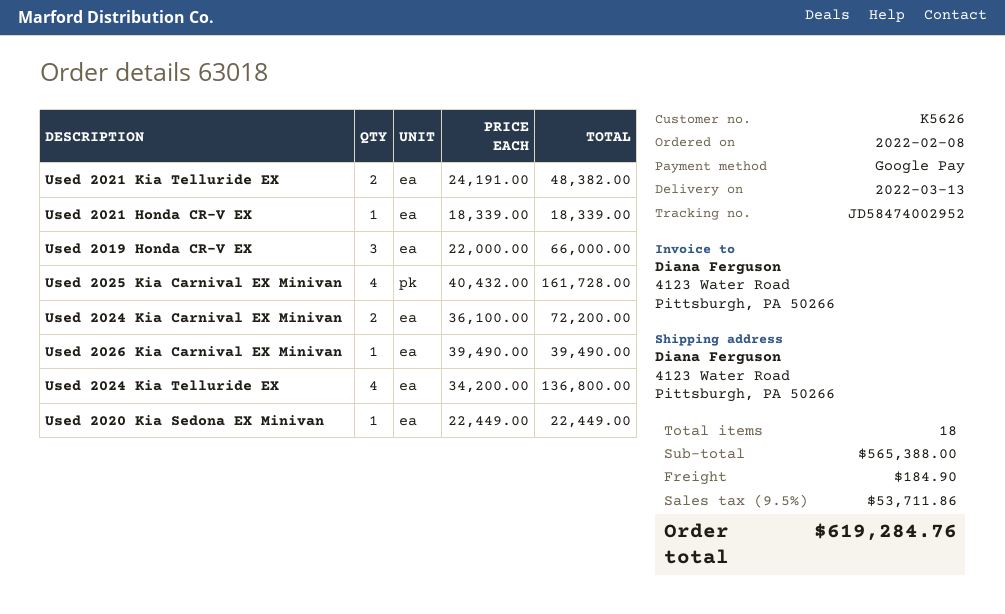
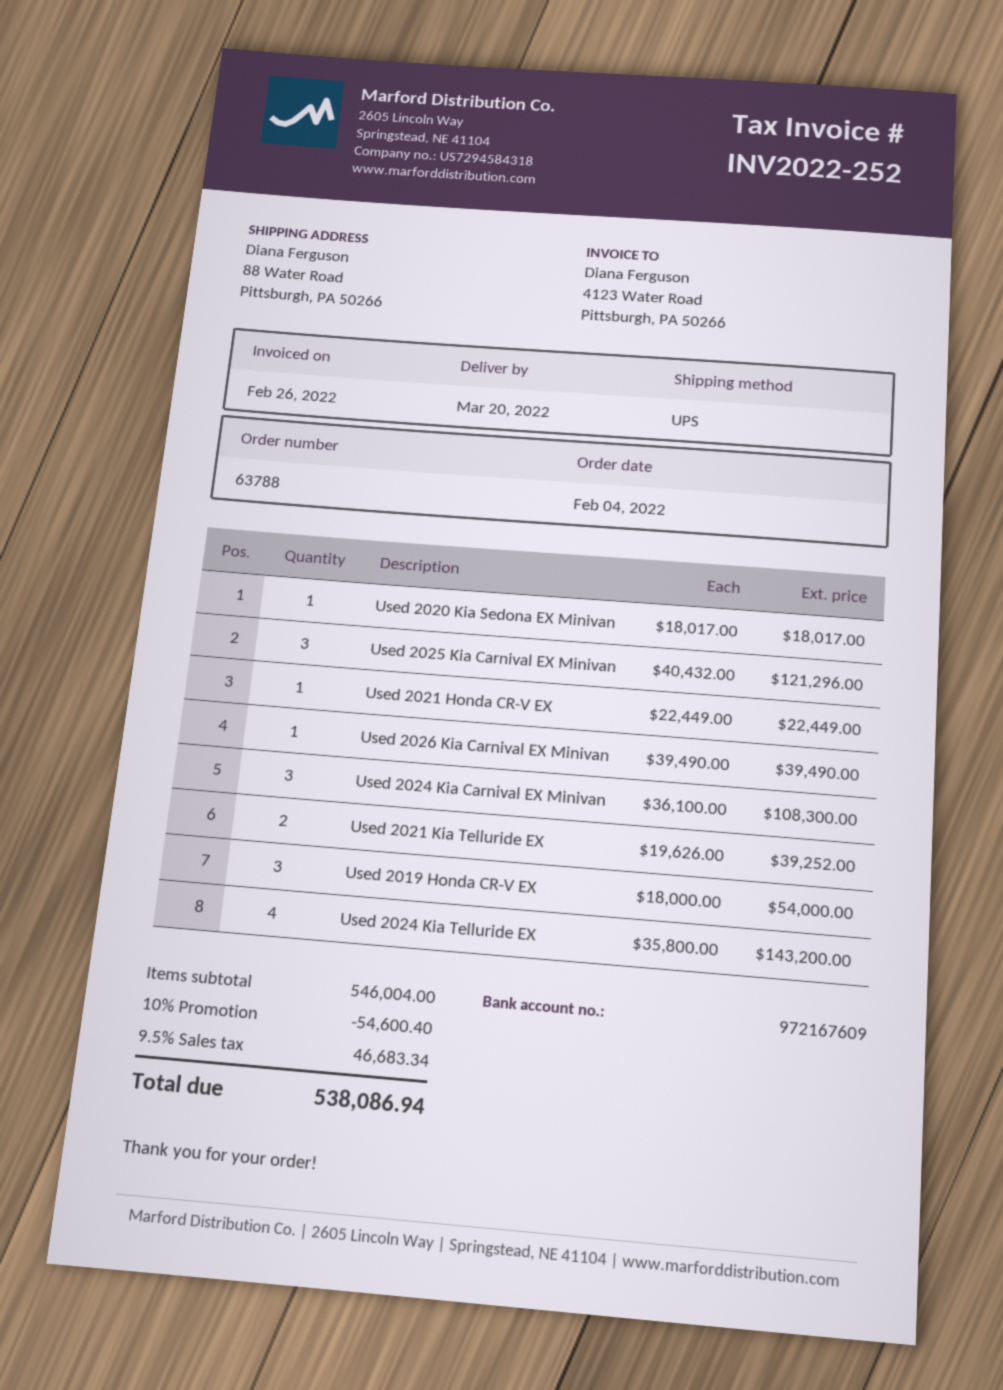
order number: 63018 -> 63788
order date: 2022-02-08 -> 2022-02-04
delivery date: 2022-03-13 -> 2022-03-20
ship to: 4123 Water Road, Pittsburgh, PA 50266 -> 88 Water Road, Pittsburgh, PA 50266
Used 2021 Kia Telluride EX: 2 x 24191.00 = 48382.00 -> 2 x 19626.00 = 39252.00
Used 2021 Honda CR-V EX: 1 x 18339.00 = 18339.00 -> 1 x 22449.00 = 22449.00
Used 2019 Honda CR-V EX: 3 x 22000.00 = 66000.00 -> 3 x 18000.00 = 54000.00
Used 2025 Kia Carnival EX Minivan: 4 x 40432.00 = 161728.00 -> 3 x 40432.00 = 121296.00
Used 2024 Kia Carnival EX Minivan: 2 x 36100.00 = 72200.00 -> 3 x 36100.00 = 108300.00
Used 2024 Kia Telluride EX: 4 x 34200.00 = 136800.00 -> 4 x 35800.00 = 143200.00
Used 2020 Kia Sedona EX Minivan: 1 x 22449.00 = 22449.00 -> 1 x 18017.00 = 18017.00
subtotal: 565388.00 -> 546004.00
discount: none -> 10% = 54600.40
shipping: 184.90 -> none
tax: 9.5% = 53711.86 -> 9.5% = 46683.34
total: 619284.76 -> 538086.94

